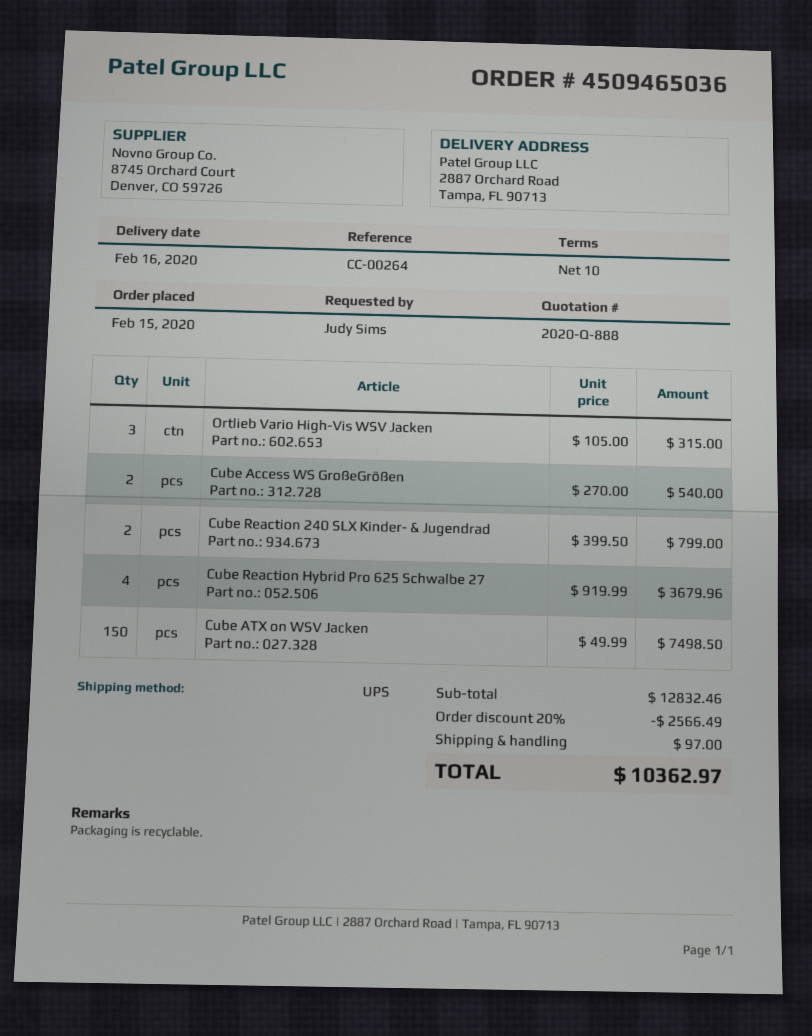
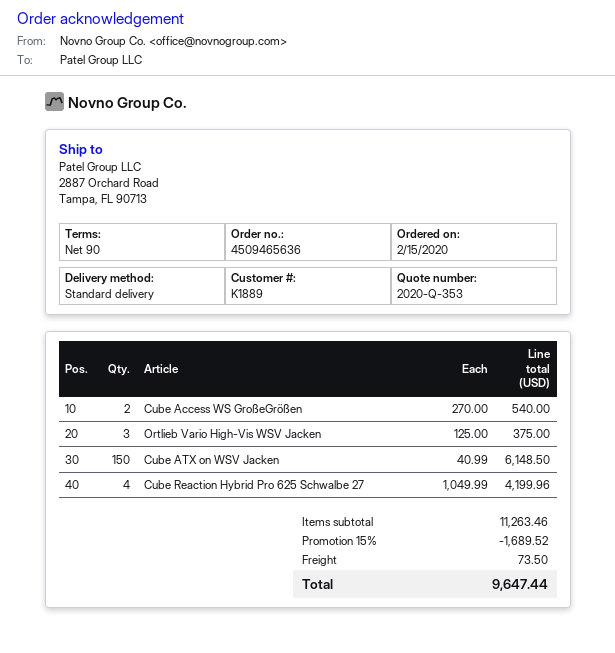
quote number: 2020-Q-888 -> 2020-Q-353
order number: 4509465036 -> 4509465636
payment terms: 10 days -> 90 days
shipping method: UPS -> standard
Ortlieb Vario High-Vis WSV Jacken: 3 x 105.00 = 315.00 -> 3 x 125.00 = 375.00
Cube Reaction 240 SLX Kinder- & Jugendrad: 2 x 399.50 = 799.00 -> none
Cube Reaction Hybrid Pro 625 Schwalbe 27: 4 x 919.99 = 3679.96 -> 4 x 1049.99 = 4199.96
Cube ATX on WSV Jacken: 150 x 49.99 = 7498.50 -> 150 x 40.99 = 6148.50
subtotal: 12832.46 -> 11263.46
discount: 20% = 2566.49 -> 15% = 1689.52
shipping: 97.00 -> 73.50
total: 10362.97 -> 9647.44

